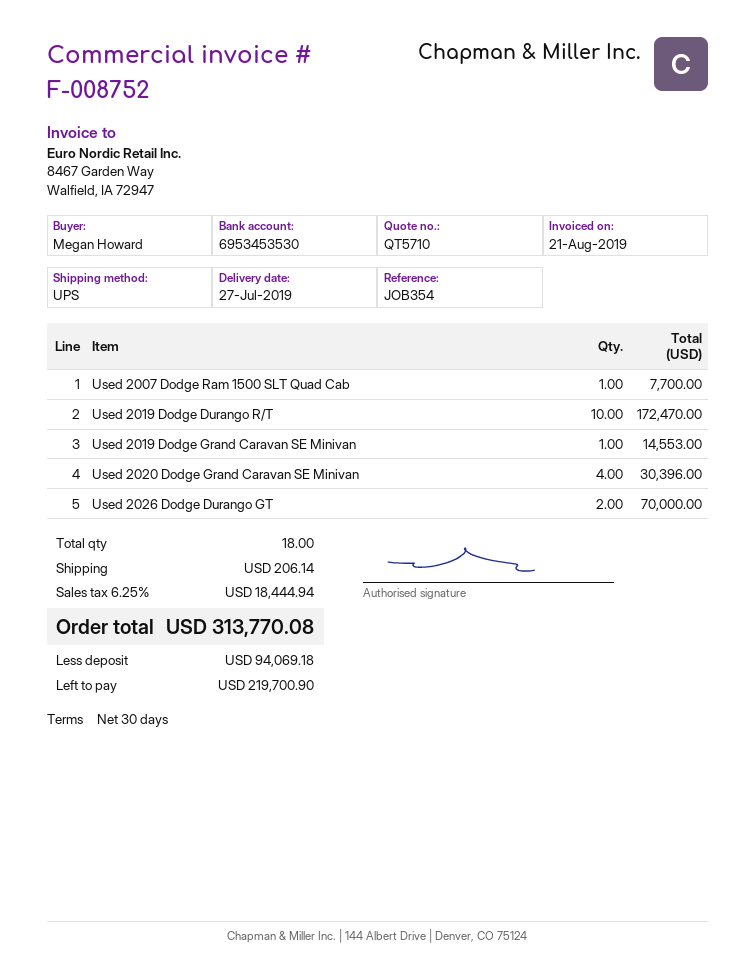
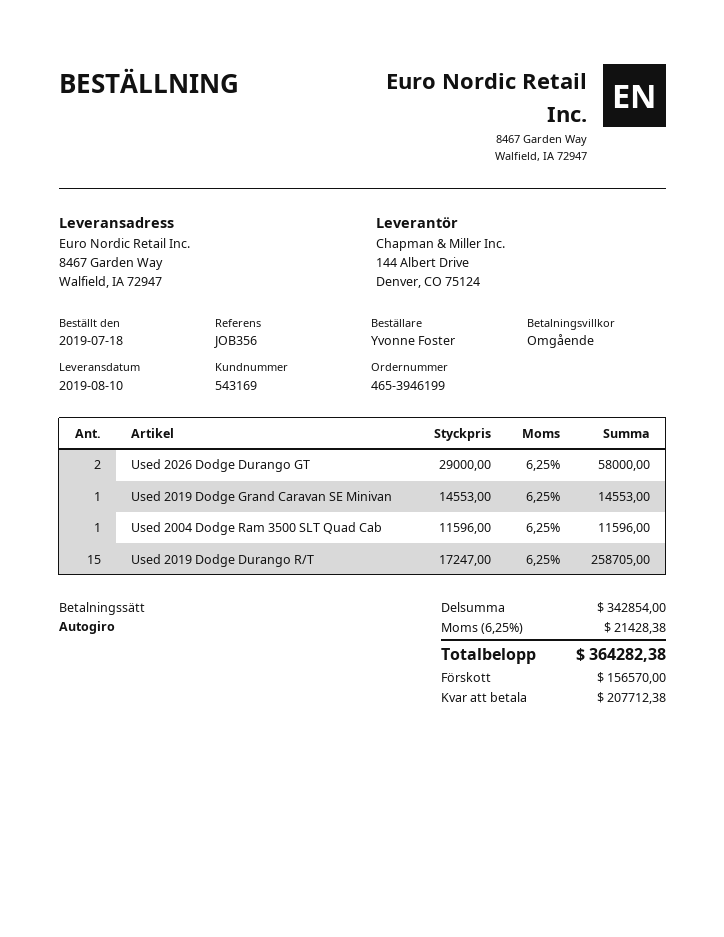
delivery date: 2019-07-27 -> 2019-08-10
payment terms: 30 days -> on receipt
reference: JOB354 -> JOB356
ordered by: Megan Howard -> Yvonne Foster
Used 2007 Dodge Ram 1500 SLT Quad Cab: 1 for 7700.00 -> none
Used 2019 Dodge Durango R/T: 10 for 172470.00 -> 15 for 258705.00
Used 2020 Dodge Grand Caravan SE Minivan: 4 for 30396.00 -> none
Used 2026 Dodge Durango GT: 2 for 70000.00 -> 2 for 58000.00
Used 2004 Dodge Ram 3500 SLT Quad Cab: none -> 1 for 11596.00
shipping: 206.14 -> none
tax: 6.25% = 18444.94 -> 6.25% = 21428.38
total: 313770.08 -> 364282.38
deposit: 94069.18 -> 156570.00
balance: 219700.90 -> 207712.38

